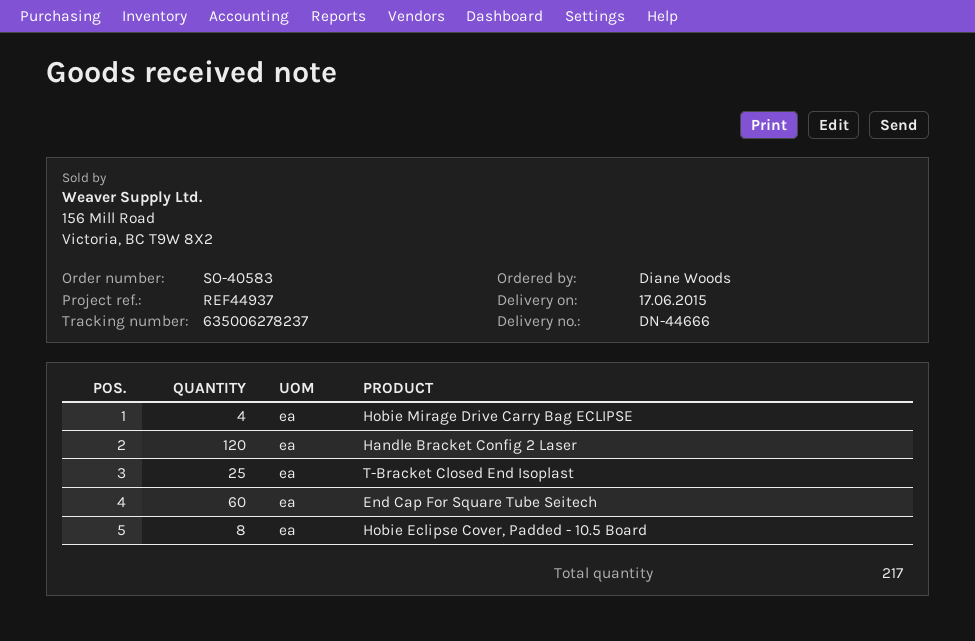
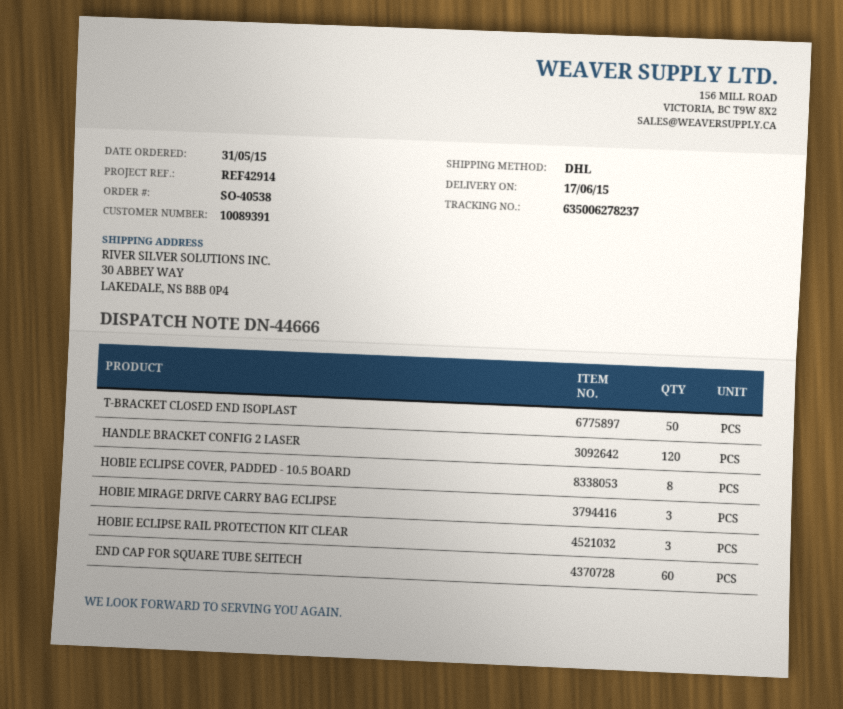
order number: SO-40583 -> SO-40538
reference: REF44937 -> REF42914
Hobie Mirage Drive Carry Bag ECLIPSE: 4 -> 3
T-Bracket Closed End Isoplast: 25 -> 50
HOBIE ECLIPSE RAIL PROTECTION KIT CLEAR: none -> 3

